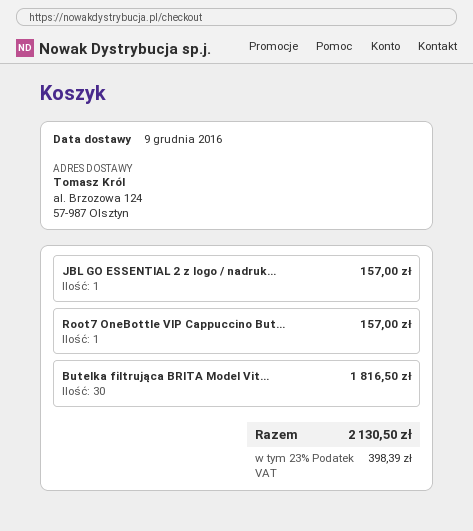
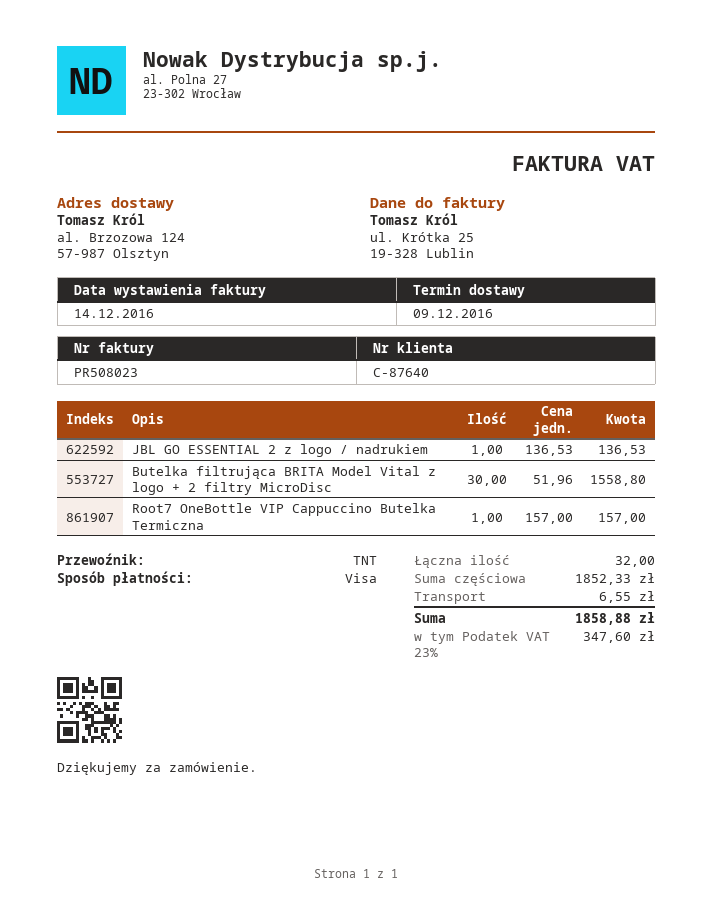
JBL GO ESSENTIAL 2 z logo / nadruk...: 1 for 157.00 -> 1 for 136.53
Butelka filtrująca BRITA Model Vit...: 30 for 1816.50 -> 30 for 1558.80
shipping: none -> 6.55
tax: 23% = 398.39 -> 23% = 347.60
total: 2130.50 -> 1858.88

